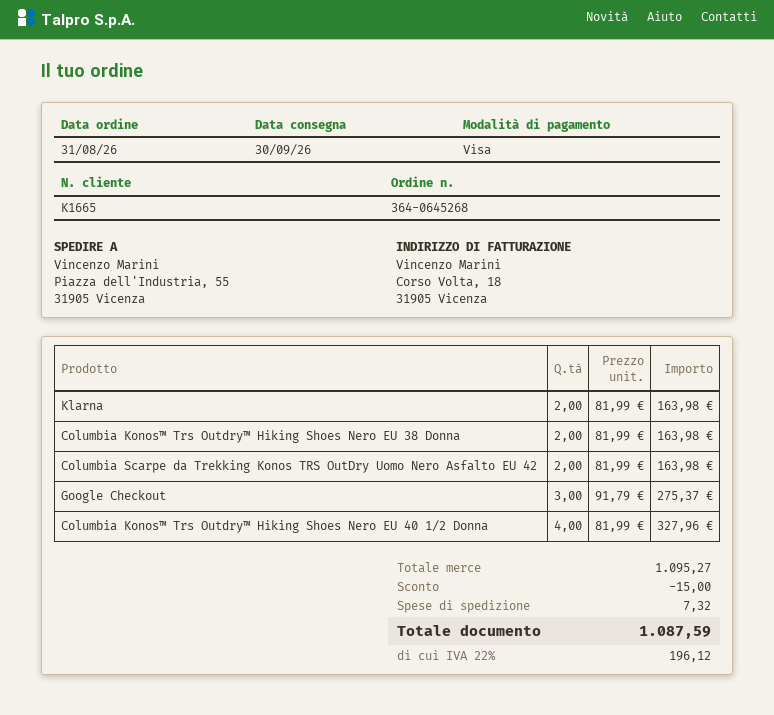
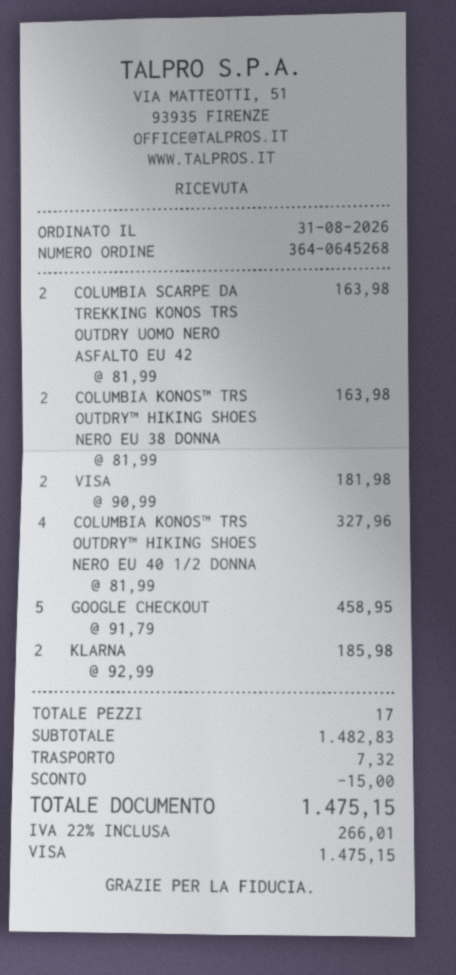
Klarna: 2 x 81.99 = 163.98 -> 2 x 92.99 = 185.98
Google Checkout: 3 x 91.79 = 275.37 -> 5 x 91.79 = 458.95
VISA: none -> 2 x 90.99 = 181.98
subtotal: 1095.27 -> 1482.83
tax: 22% = 196.12 -> 22% = 266.01
total: 1087.59 -> 1475.15

